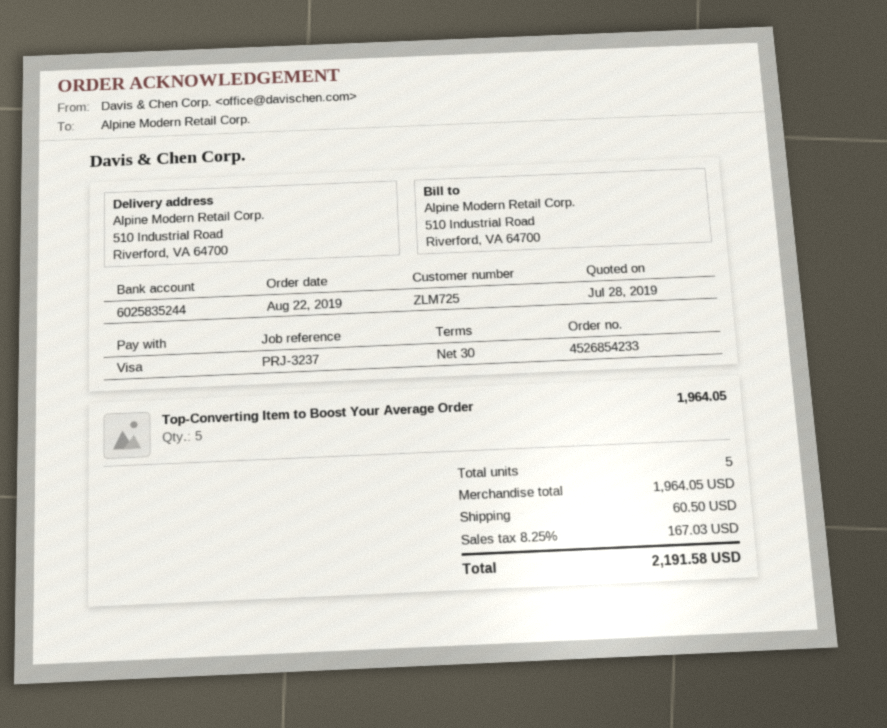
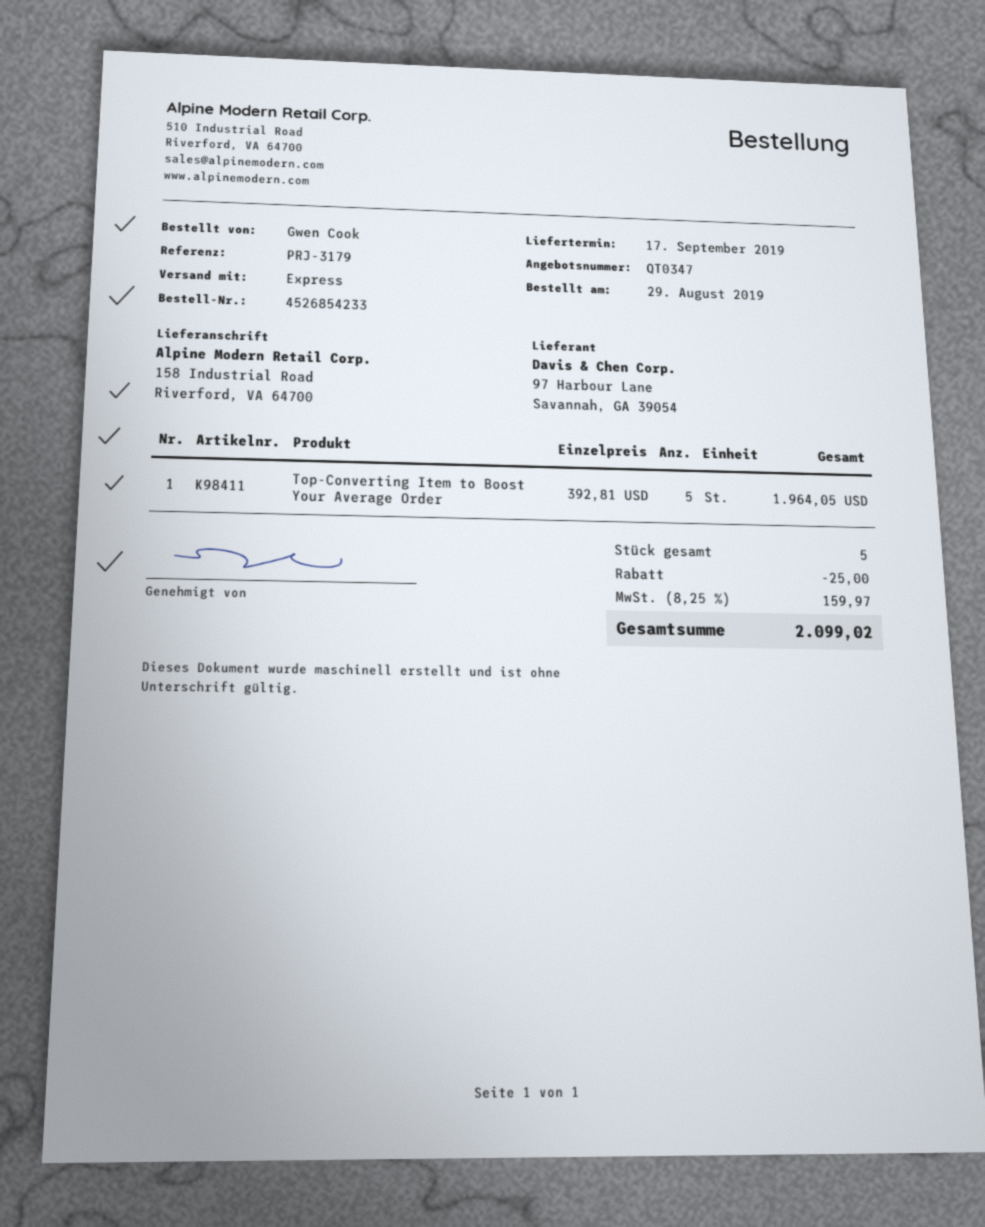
order date: 2019-08-22 -> 2019-08-29
reference: PRJ-3237 -> PRJ-3179
ship to: 510 Industrial Road, Riverford, VA 64700 -> 158 Industrial Road, Riverford, VA 64700
discount: none -> 25.00
shipping: 60.50 -> none
tax: 8.25% = 167.03 -> 8.25% = 159.97
total: 2191.58 -> 2099.02

